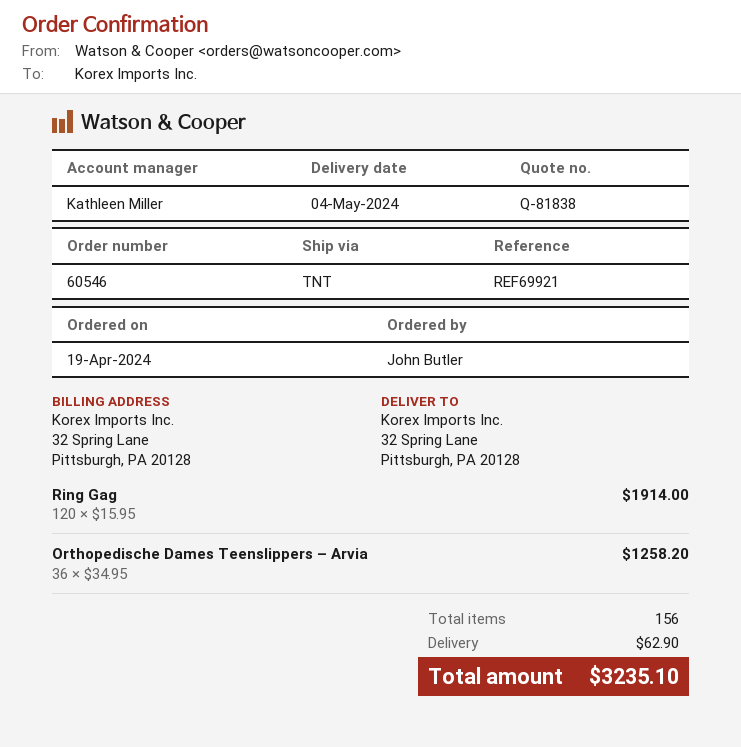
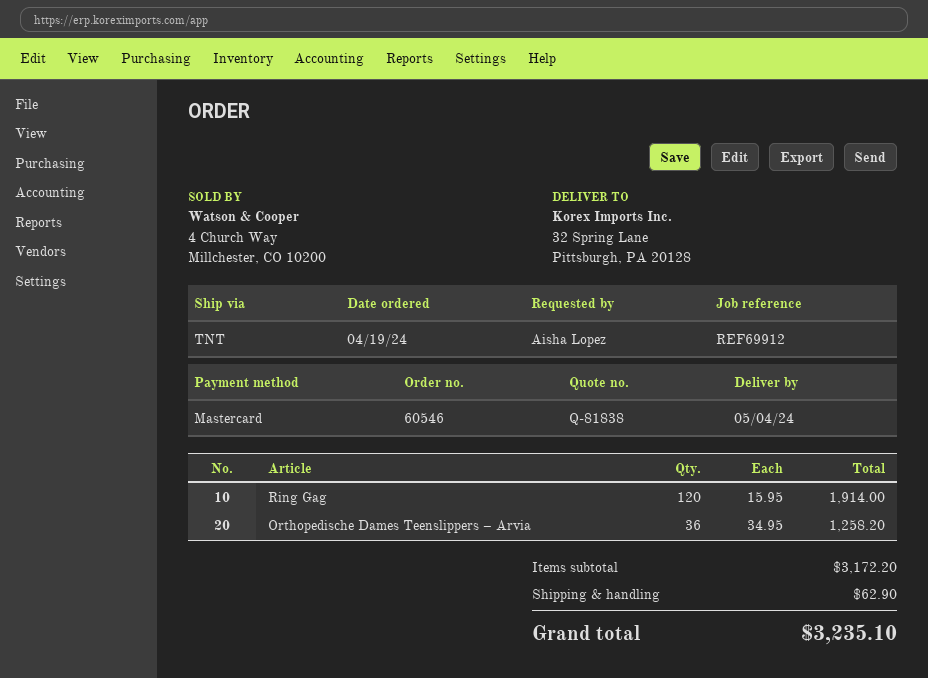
reference: REF69921 -> REF69912
ordered by: John Butler -> Aisha Lopez

